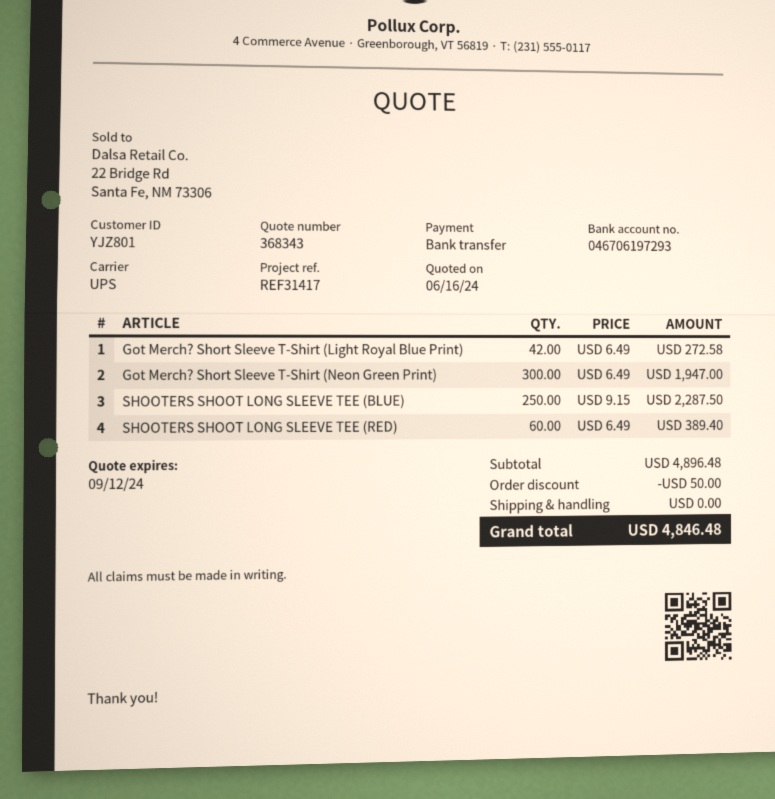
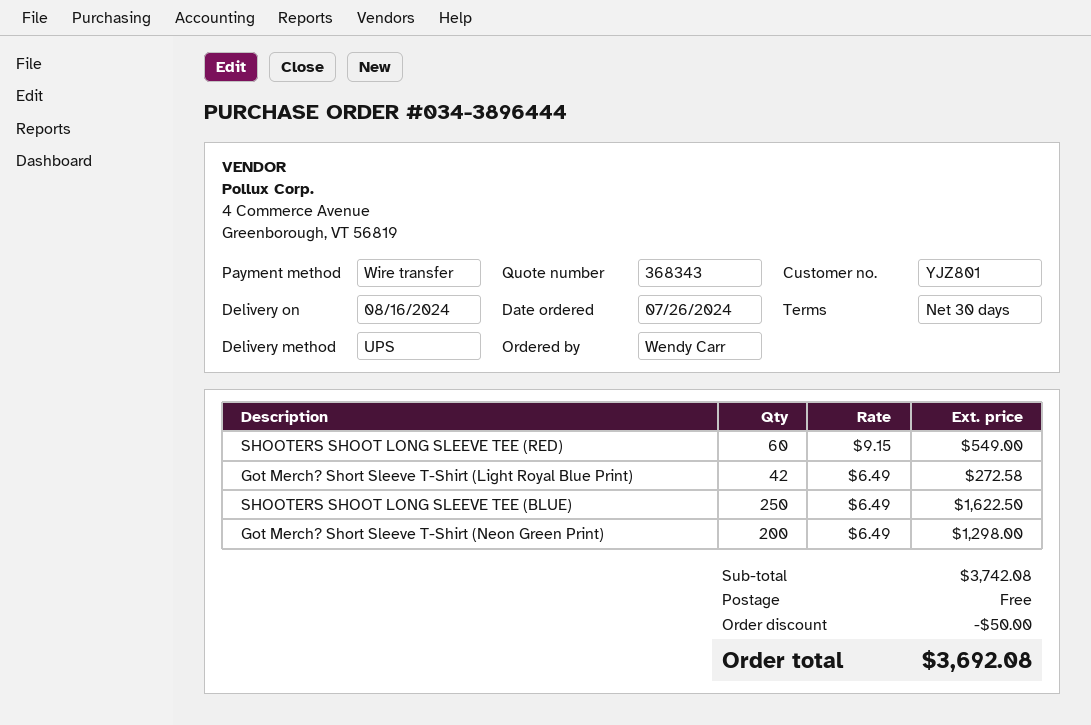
Got Merch? Short Sleeve T-Shirt (Neon Green Print): 300 x 6.49 = 1947.00 -> 200 x 6.49 = 1298.00
SHOOTERS SHOOT LONG SLEEVE TEE (BLUE): 250 x 9.15 = 2287.50 -> 250 x 6.49 = 1622.50
SHOOTERS SHOOT LONG SLEEVE TEE (RED): 60 x 6.49 = 389.40 -> 60 x 9.15 = 549.00
subtotal: 4896.48 -> 3742.08
total: 4846.48 -> 3692.08

